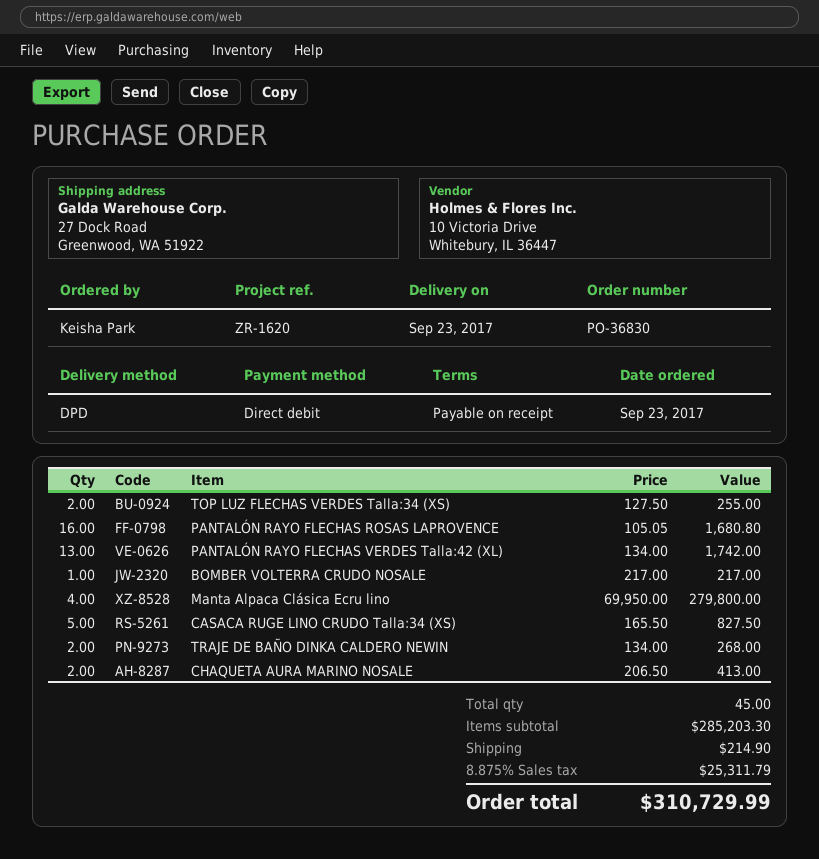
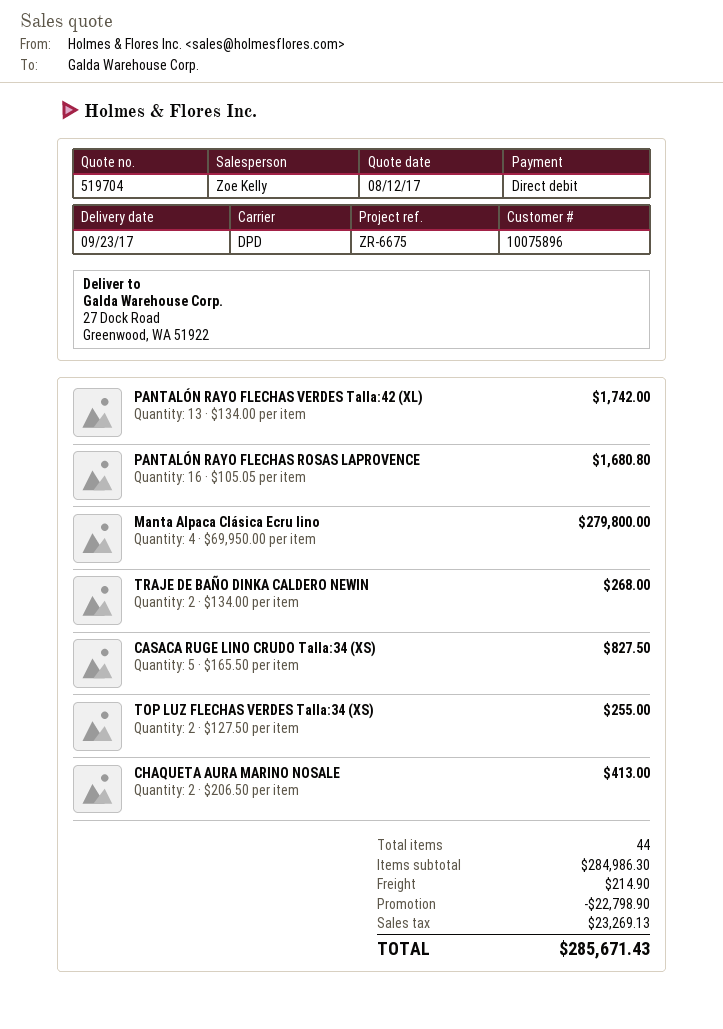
reference: ZR-1620 -> ZR-6675
BOMBER VOLTERRA CRUDO NOSALE: 1 x 217.00 = 217.00 -> none
total quantity: 45 -> 44
subtotal: 285203.30 -> 284986.30
discount: none -> 22798.90
tax: 25311.79 -> 23269.13
total: 310729.99 -> 285671.43

